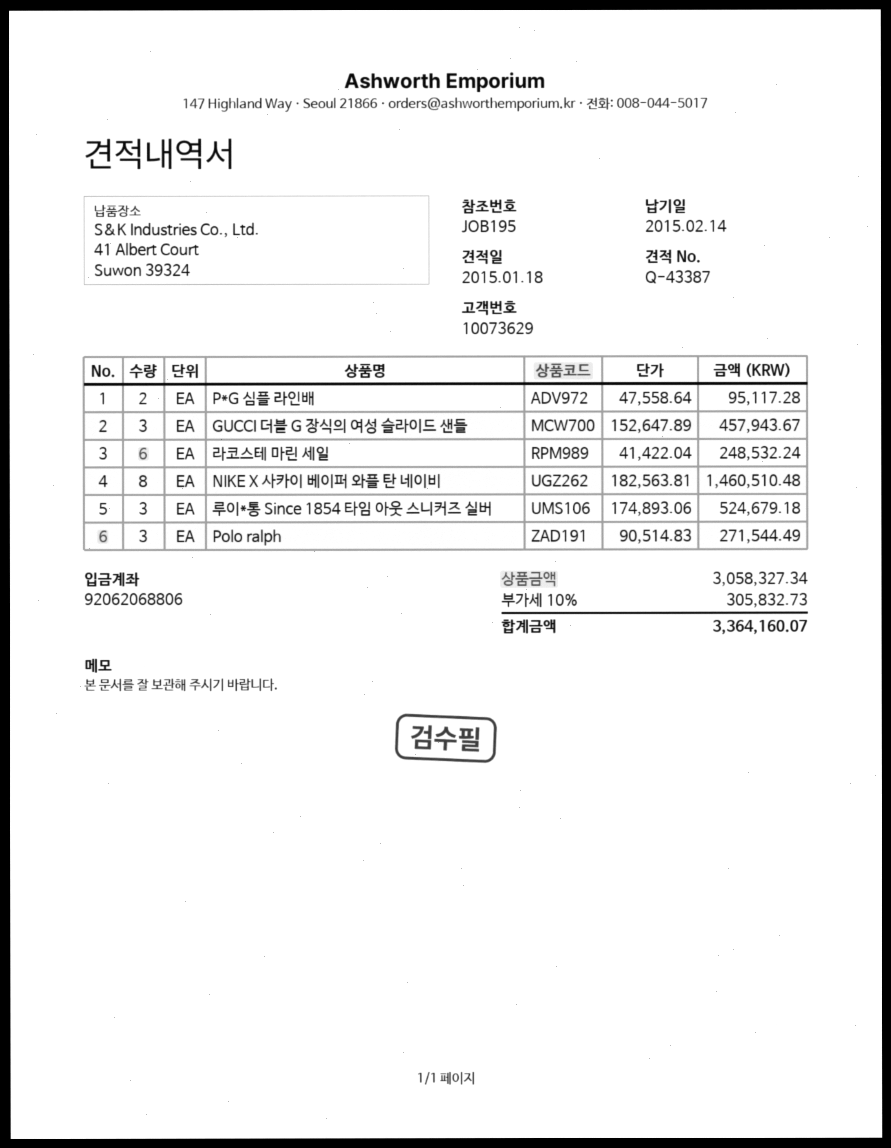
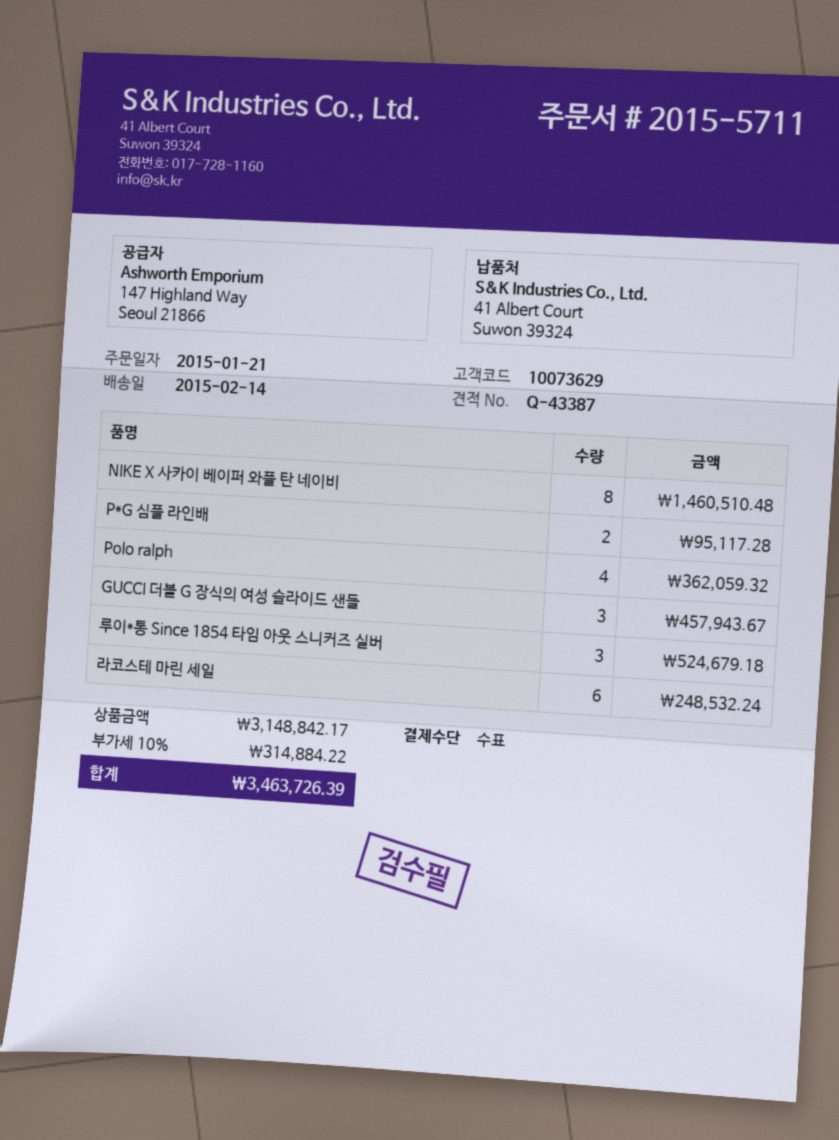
Polo ralph: 3 for 271544.49 -> 4 for 362059.32
subtotal: 3058327.34 -> 3148842.17
tax: 10% = 305832.73 -> 10% = 314884.22
total: 3364160.07 -> 3463726.39

